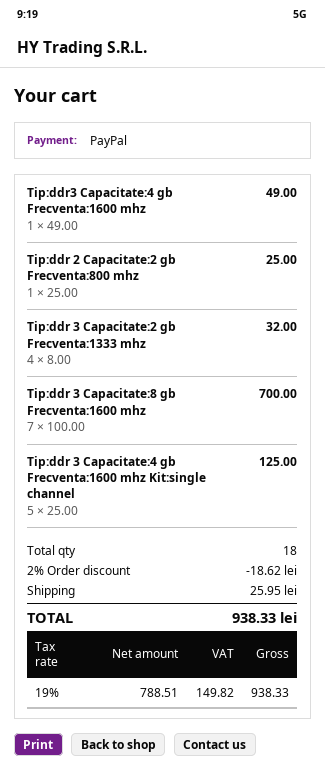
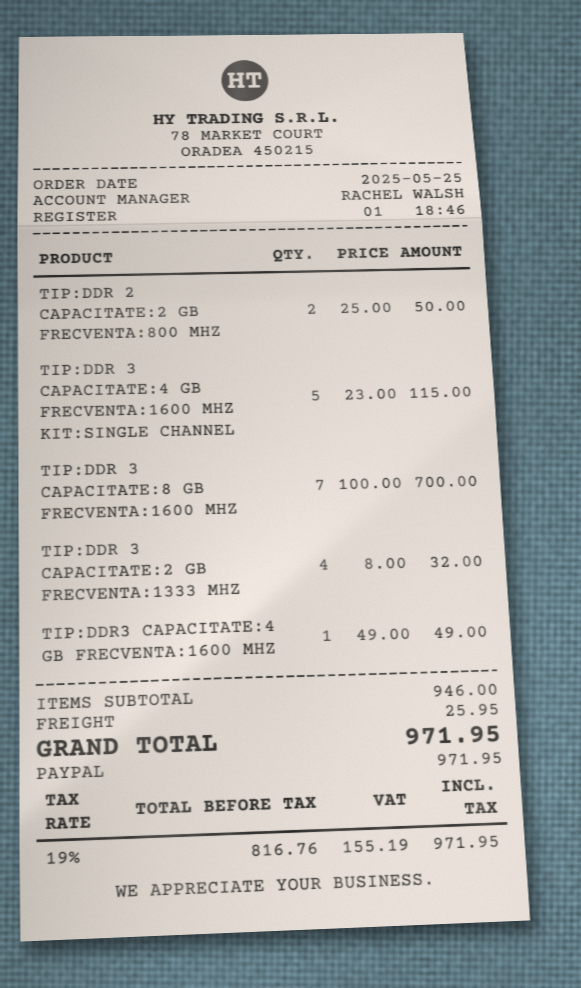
Tip:ddr 2 Capacitate:2 gb Frecventa:800 mhz: 1 x 25.00 = 25.00 -> 2 x 25.00 = 50.00
Tip:ddr 3 Capacitate:4 gb Frecventa:1600 mhz Kit:single channel: 5 x 25.00 = 125.00 -> 5 x 23.00 = 115.00
discount: 2% = 18.62 -> none
net: 788.51 -> 816.76
tax: 19% = 149.82 -> 19% = 155.19
total: 938.33 -> 971.95

